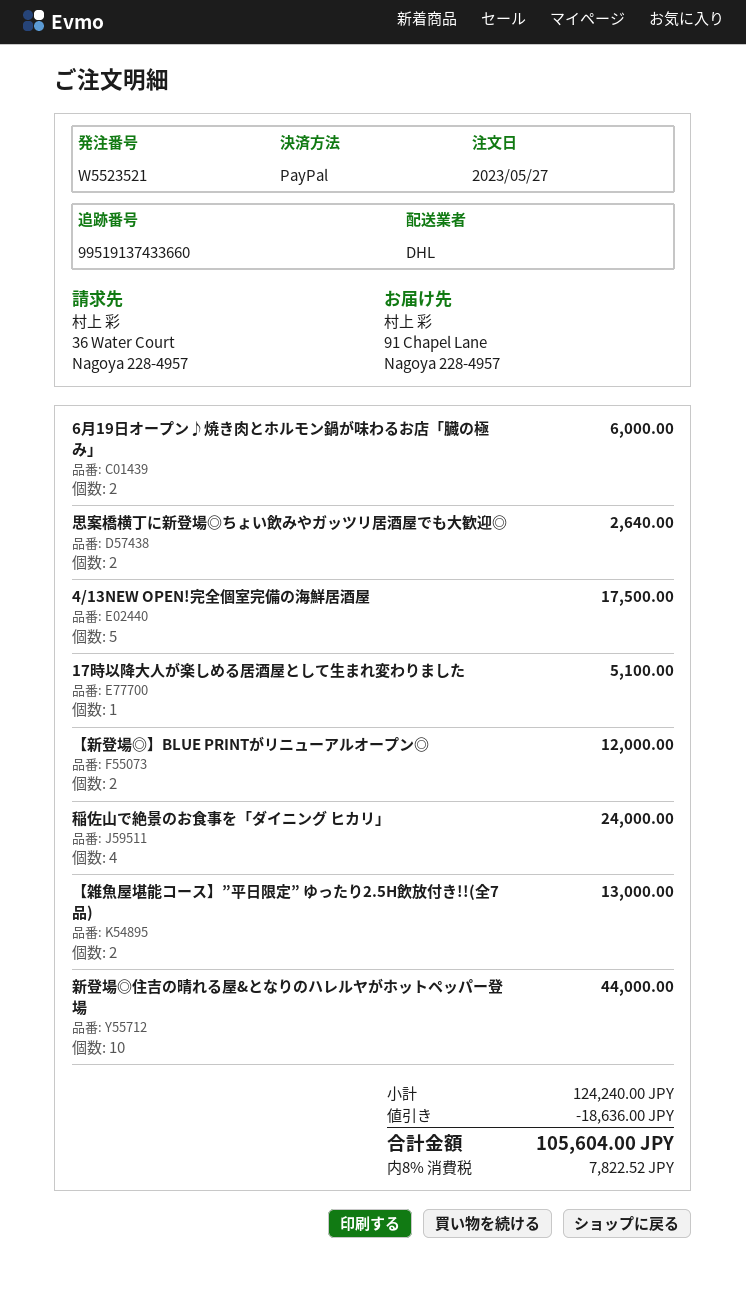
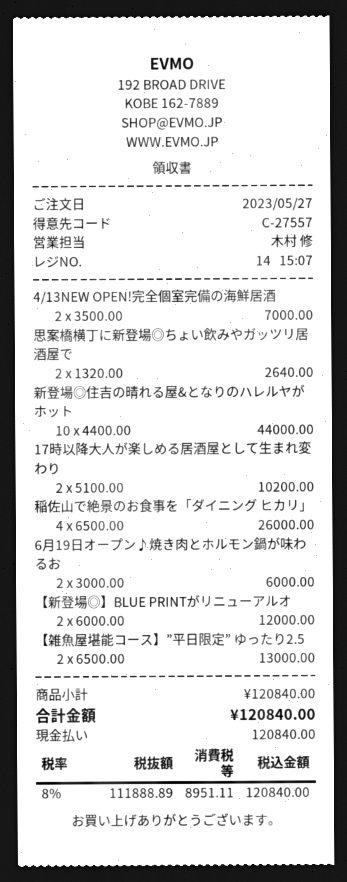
payment method: PayPal -> cash
4/13NEW OPEN!完全個室完備の海鮮居酒屋: 5 for 17500.00 -> 2 for 7000.00
17時以降大人が楽しめる居酒屋として生まれ変わりました: 1 for 5100.00 -> 2 for 10200.00
稲佐山で絶景のお食事を「ダイニング ヒカリ」: 4 for 24000.00 -> 4 for 26000.00
subtotal: 124240.00 -> 120840.00
discount: 18636.00 -> none
tax: 8% = 7822.52 -> 8% = 8951.11
total: 105604.00 -> 120840.00

